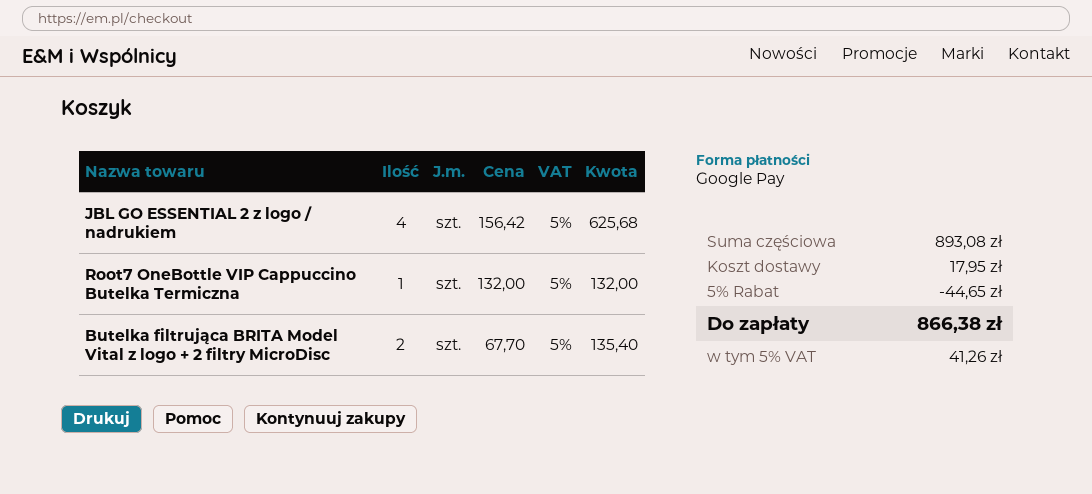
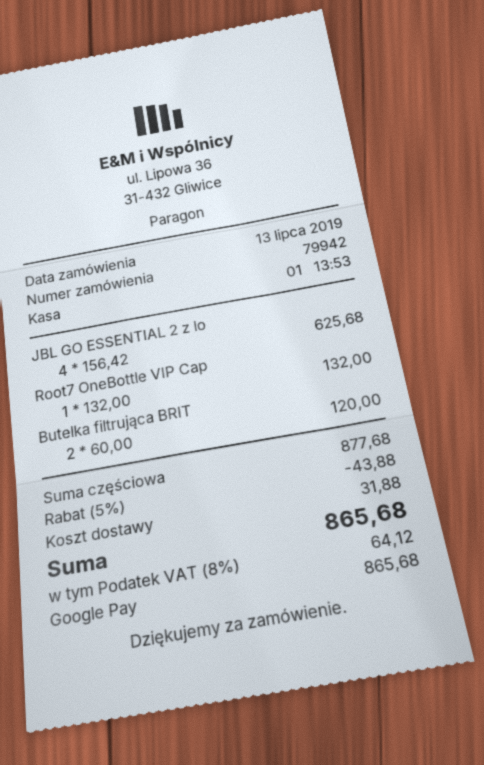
Butelka filtrująca BRITA Model Vital z logo + 2 filtry MicroDisc: 2 x 67.70 = 135.40 -> 2 x 60.00 = 120.00
subtotal: 893.08 -> 877.68
discount: 5% = 44.65 -> 5% = 43.88
shipping: 17.95 -> 31.88
tax: 5% = 41.26 -> 8% = 64.12
total: 866.38 -> 865.68

